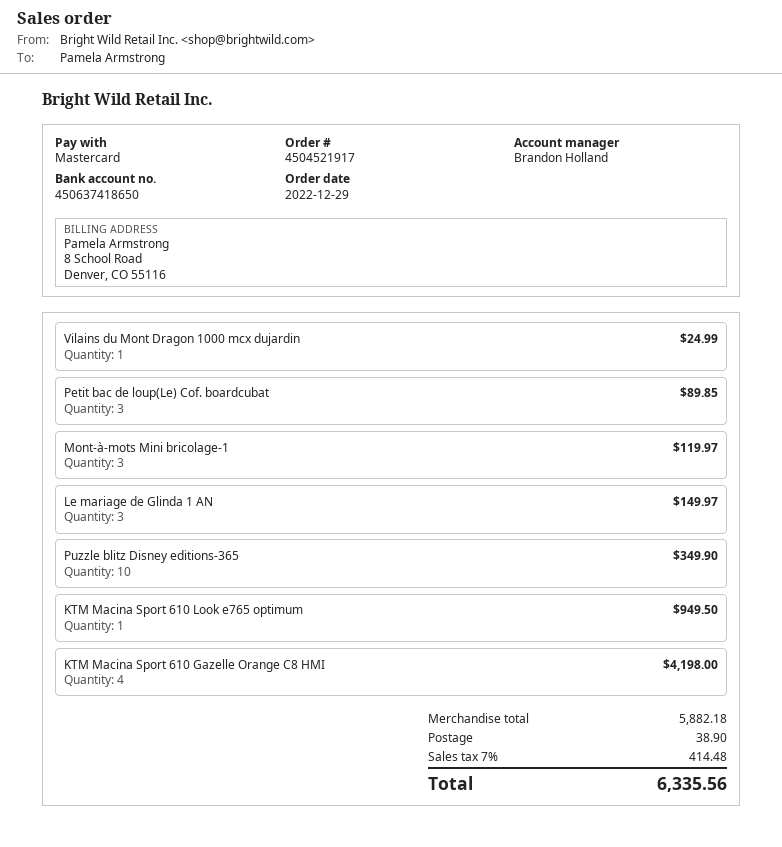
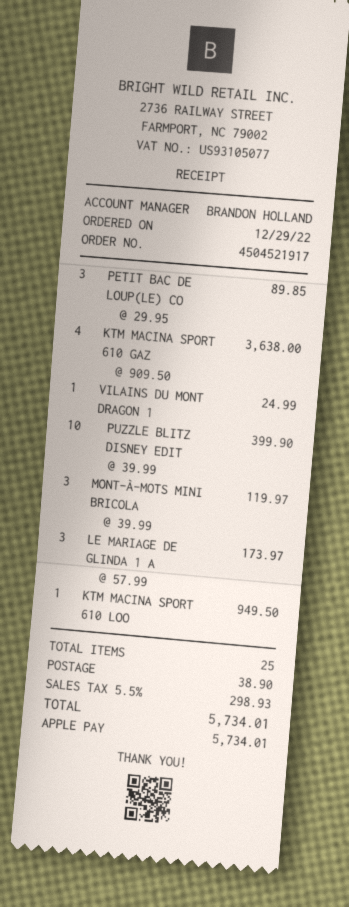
payment method: Mastercard -> Apple Pay
Le mariage de Glinda 1 AN: 3 for 149.97 -> 3 for 173.97
Puzzle blitz Disney editions-365: 10 for 349.90 -> 10 for 399.90
KTM Macina Sport 610 Gazelle Orange C8 HMI: 4 for 4198.00 -> 4 for 3638.00
tax: 7% = 414.48 -> 5.5% = 298.93
total: 6335.56 -> 5734.01

